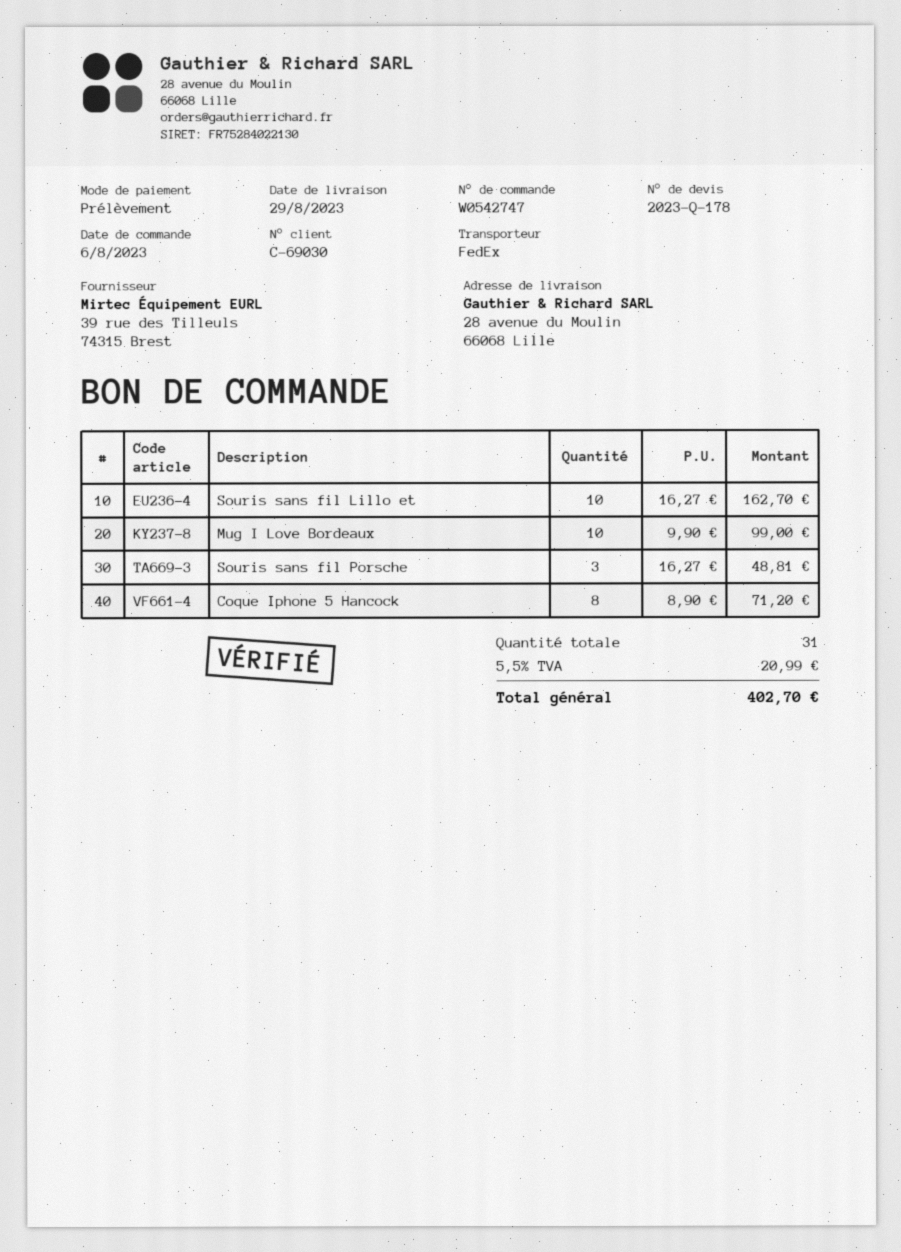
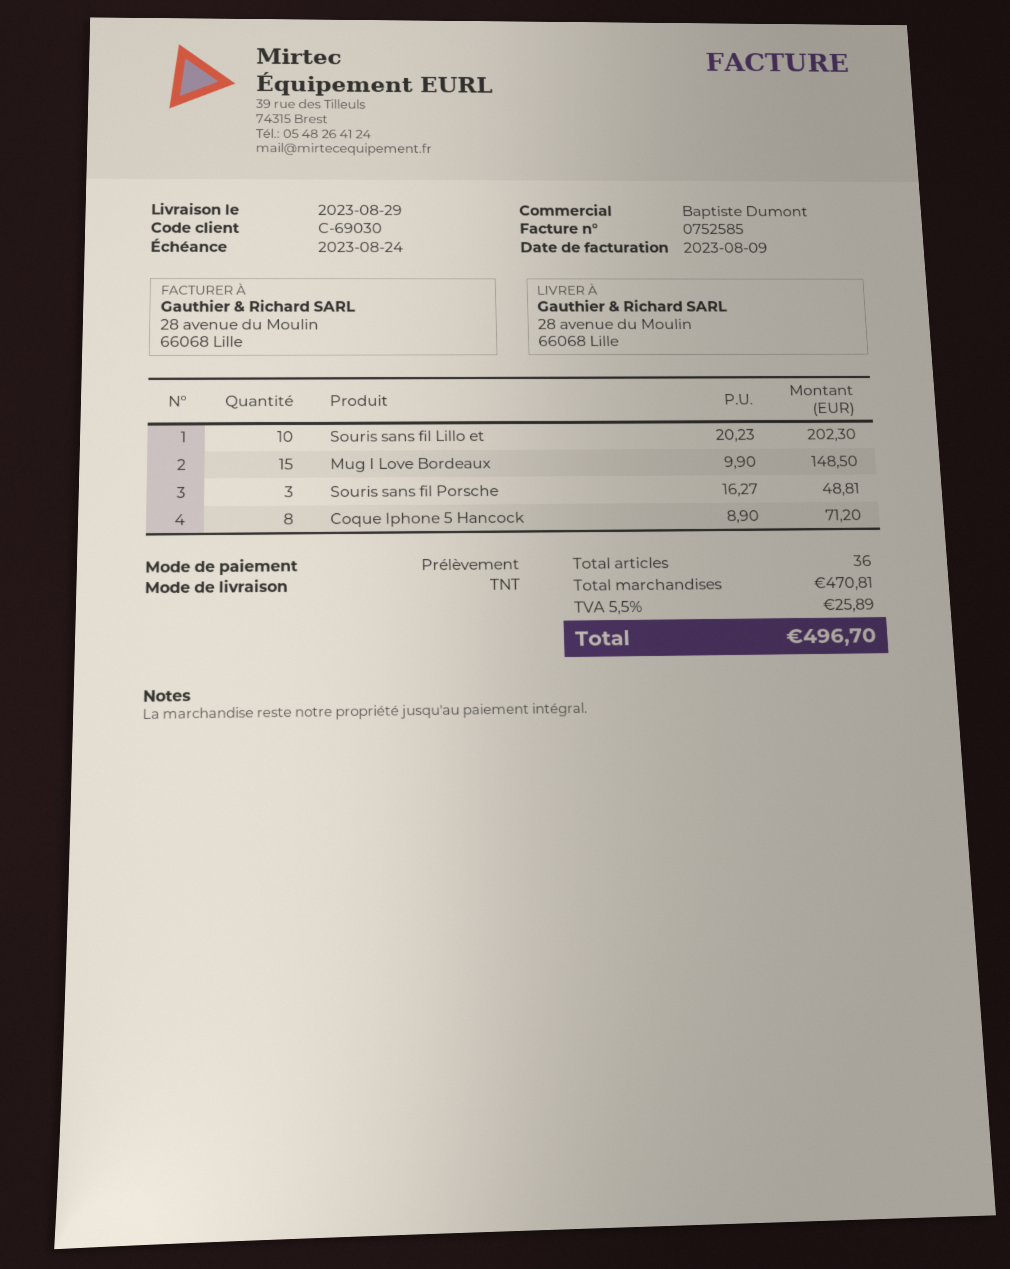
shipping method: FedEx -> TNT
Souris sans fil Lillo et: 10 x 16.27 = 162.70 -> 10 x 20.23 = 202.30
Mug I Love Bordeaux: 10 x 9.90 = 99.00 -> 15 x 9.90 = 148.50
total quantity: 31 -> 36
tax: 5.5% = 20.99 -> 5.5% = 25.89
total: 402.70 -> 496.70

